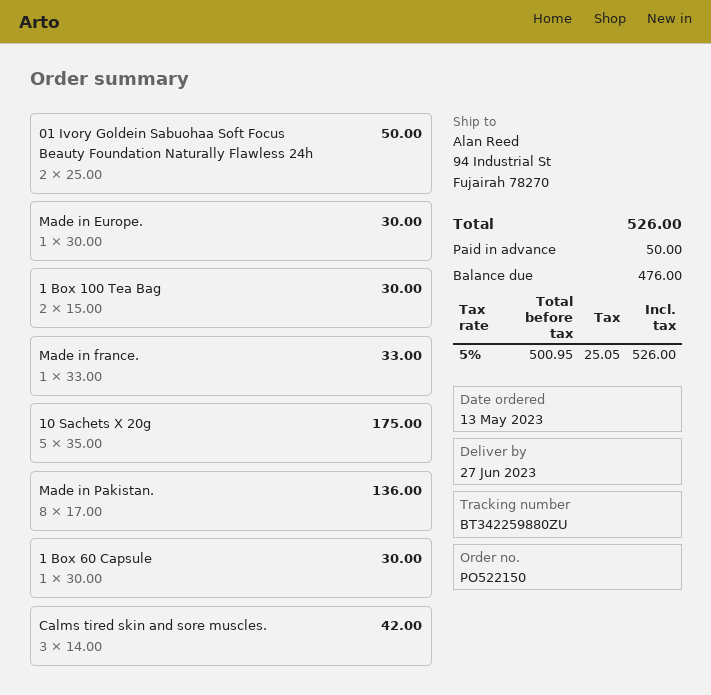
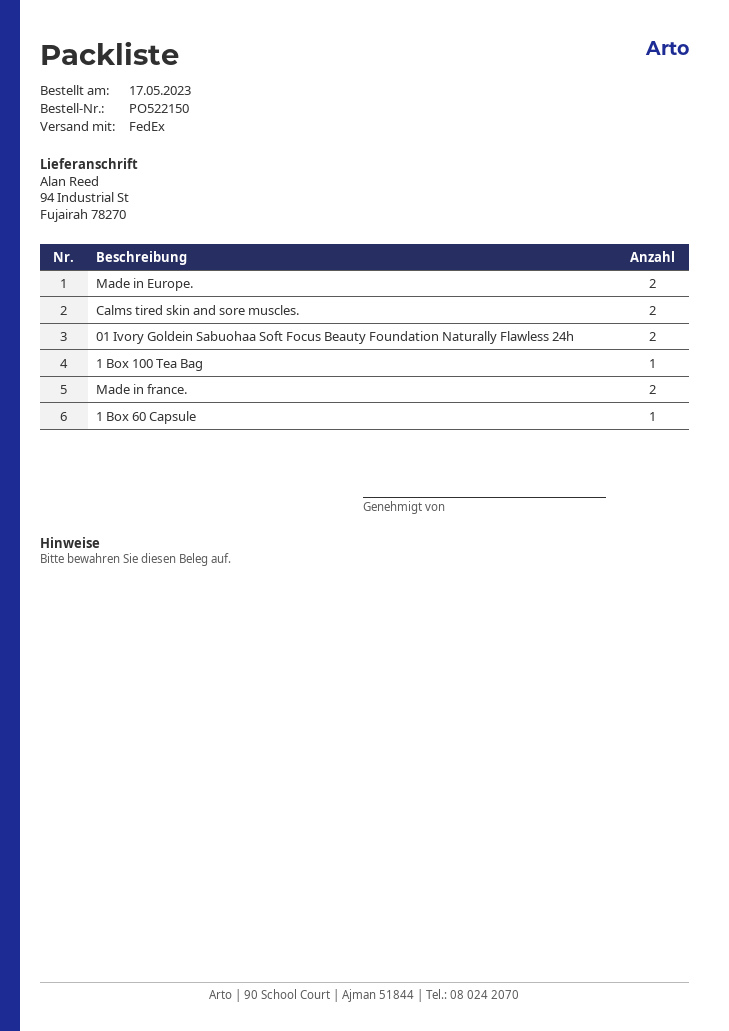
order date: 2023-05-13 -> 2023-05-17
Made in Europe.: 1 -> 2
1 Box 100 Tea Bag: 2 -> 1
Made in france.: 1 -> 2
10 Sachets X 20g: 5 -> none
Made in Pakistan.: 8 -> none
Calms tired skin and sore muscles.: 3 -> 2

